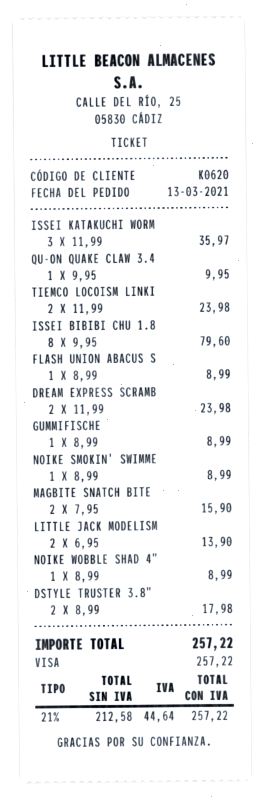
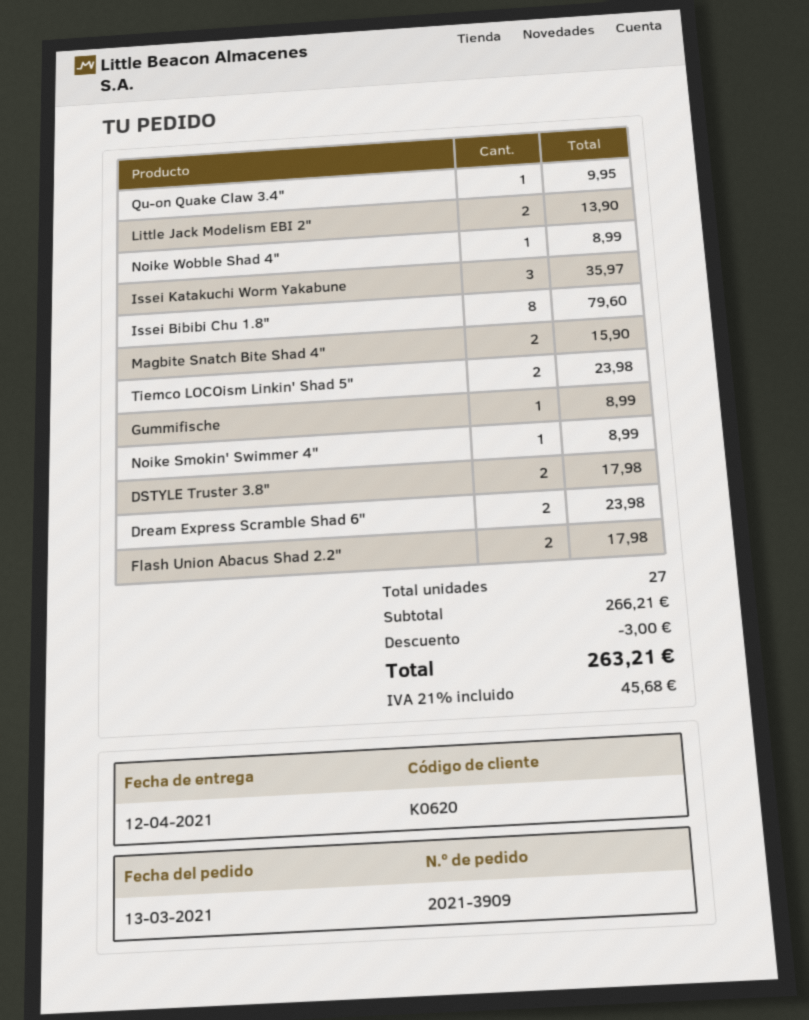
FLASH UNION ABACUS S: 1 for 8.99 -> 2 for 17.98
discount: none -> 3.00
tax: 21% = 44.64 -> 21% = 45.68
total: 257.22 -> 263.21

